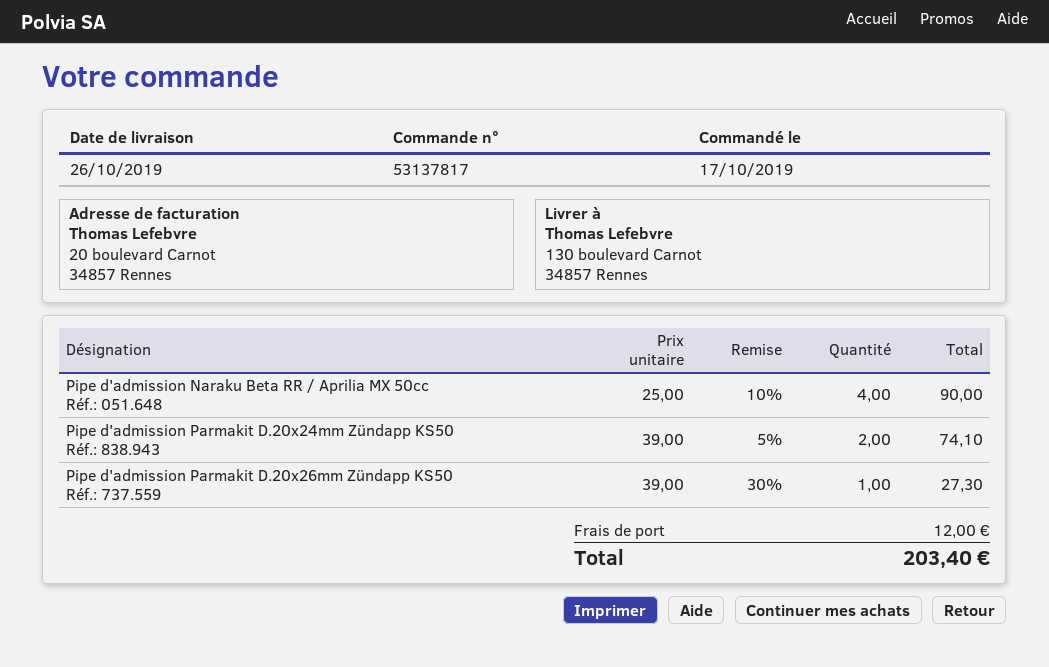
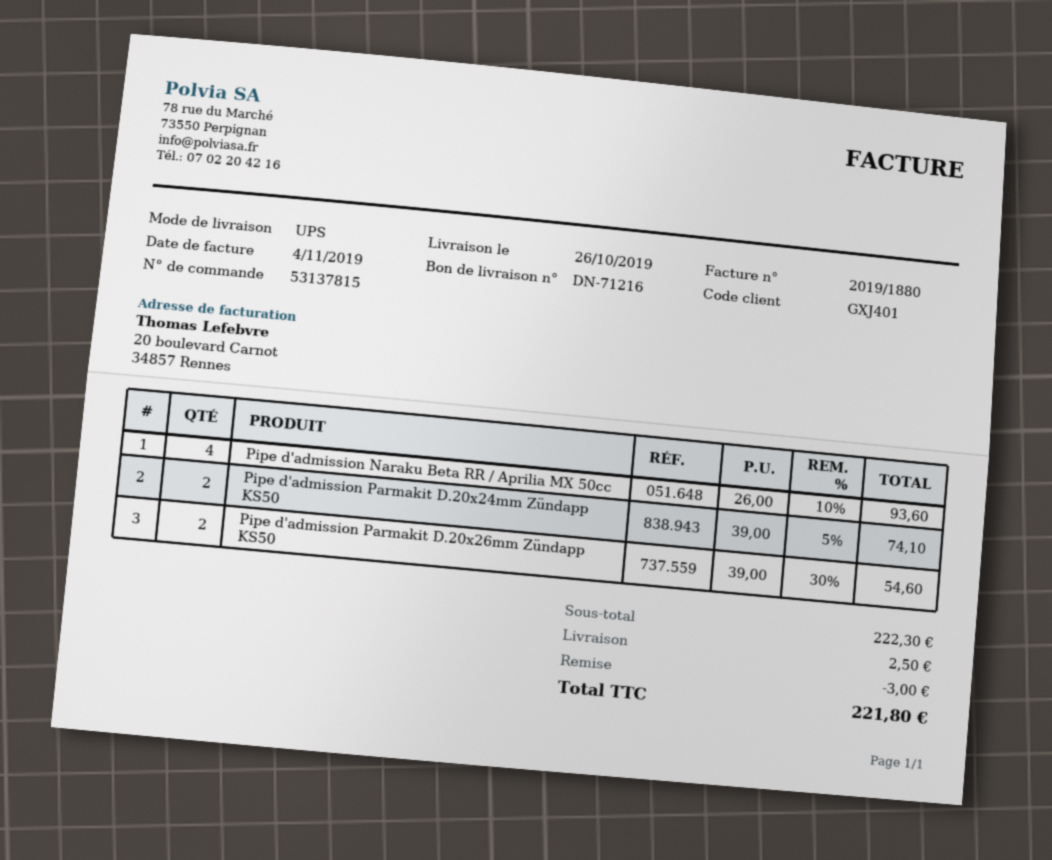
order number: 53137817 -> 53137815
Pipe d'admission Naraku Beta RR / Aprilia MX 50cc: 4 x 25.00 - 10% = 90.00 -> 4 x 26.00 - 10% = 93.60
Pipe d'admission Parmakit D.20x26mm Zündapp KS50: 1 x 39.00 - 30% = 27.30 -> 2 x 39.00 - 30% = 54.60
discount: none -> 3.00
shipping: 12.00 -> 2.50
total: 203.40 -> 221.80

